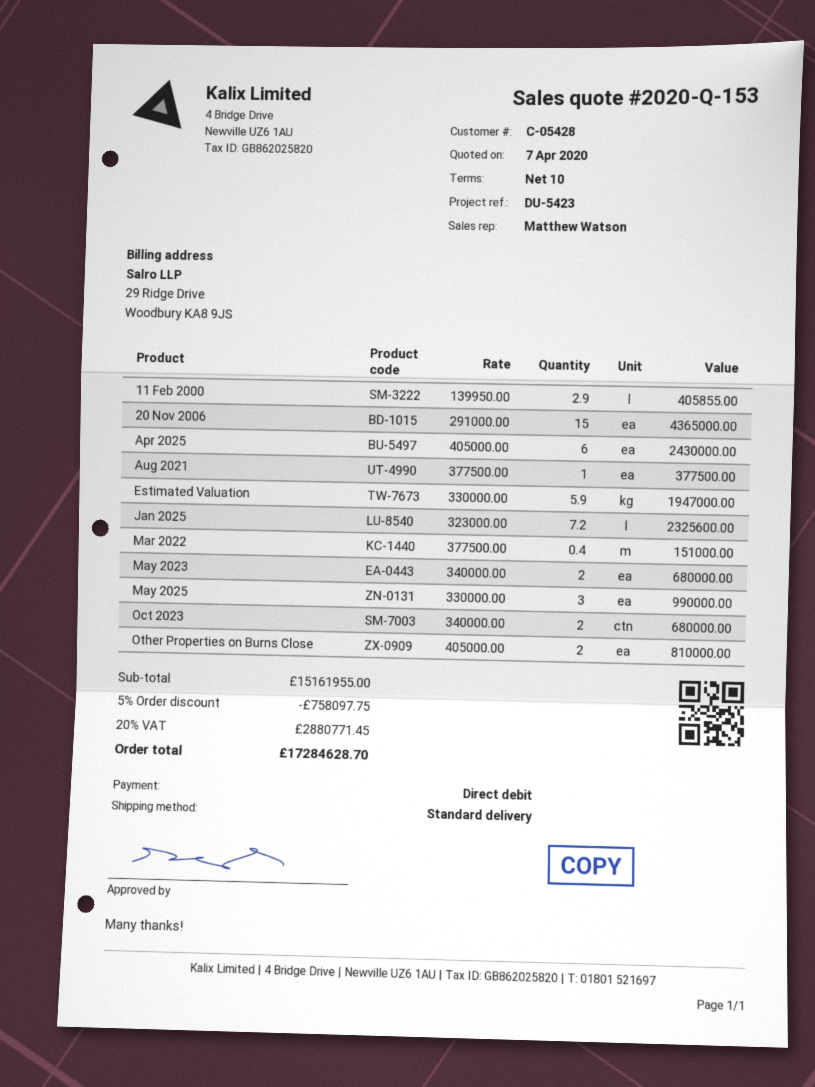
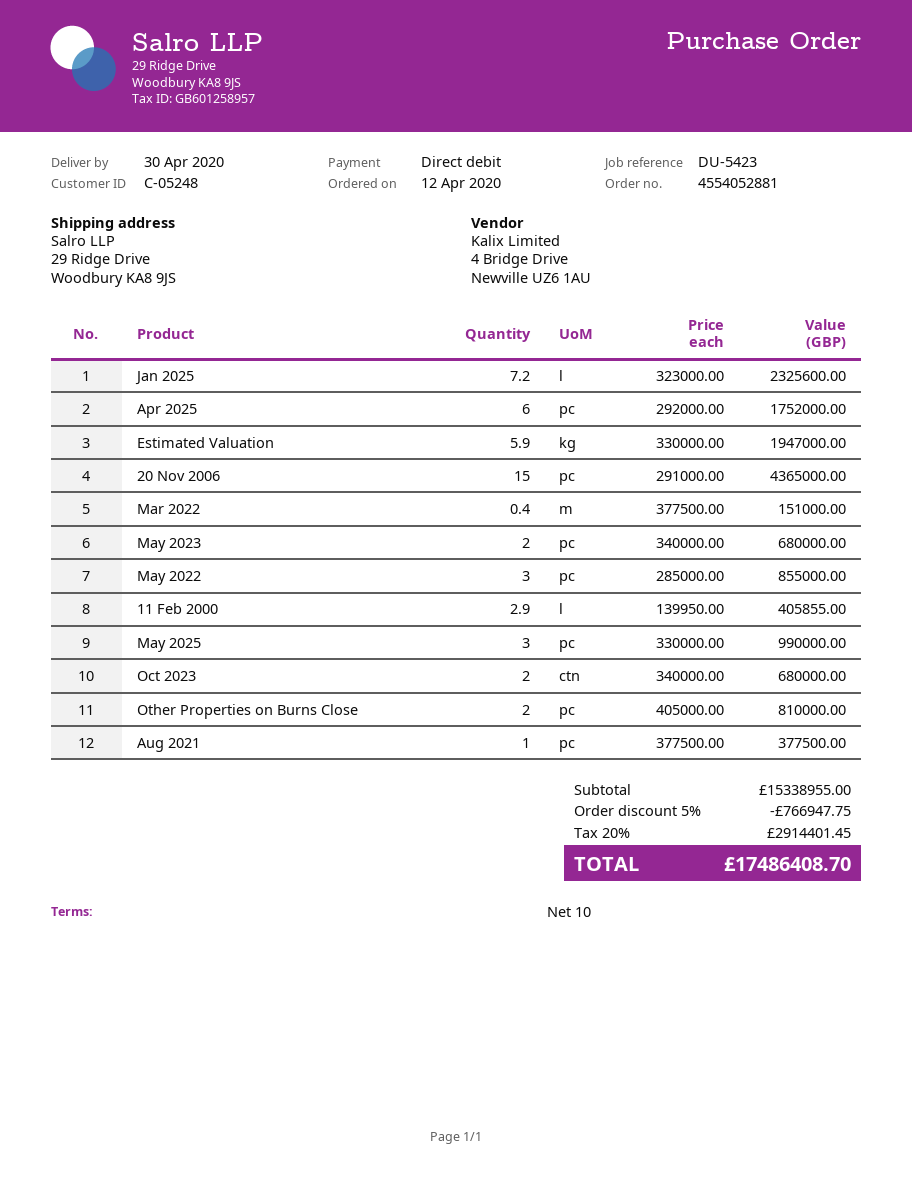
customer number: C-05428 -> C-05248
Apr 2025: 6 x 405000.00 = 2430000.00 -> 6 x 292000.00 = 1752000.00
May 2022: none -> 3 x 285000.00 = 855000.00
subtotal: 15161955.00 -> 15338955.00
discount: 5% = 758097.75 -> 5% = 766947.75
tax: 20% = 2880771.45 -> 20% = 2914401.45
total: 17284628.70 -> 17486408.70

